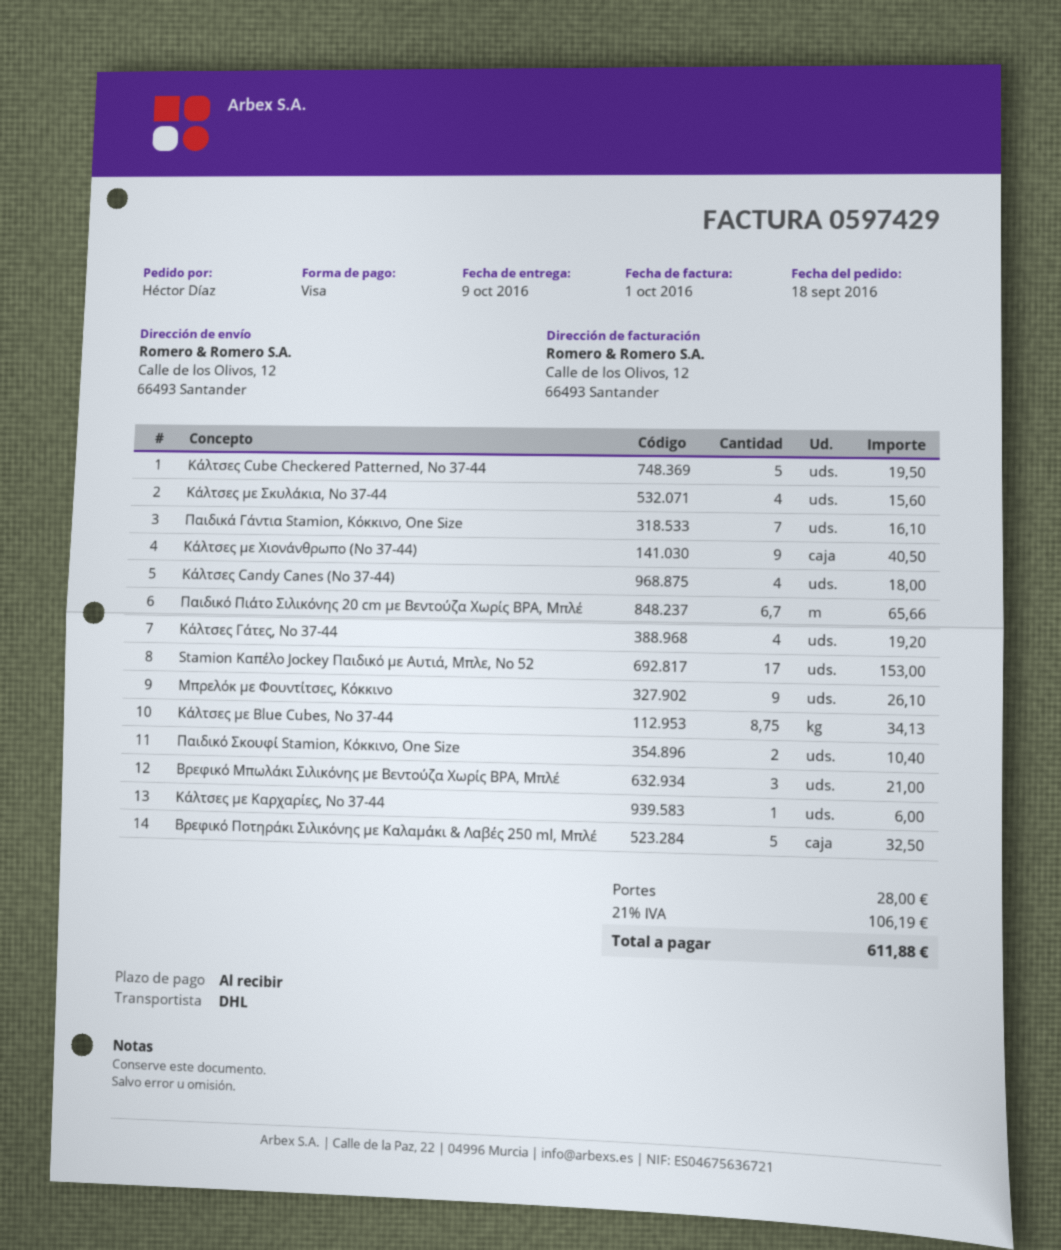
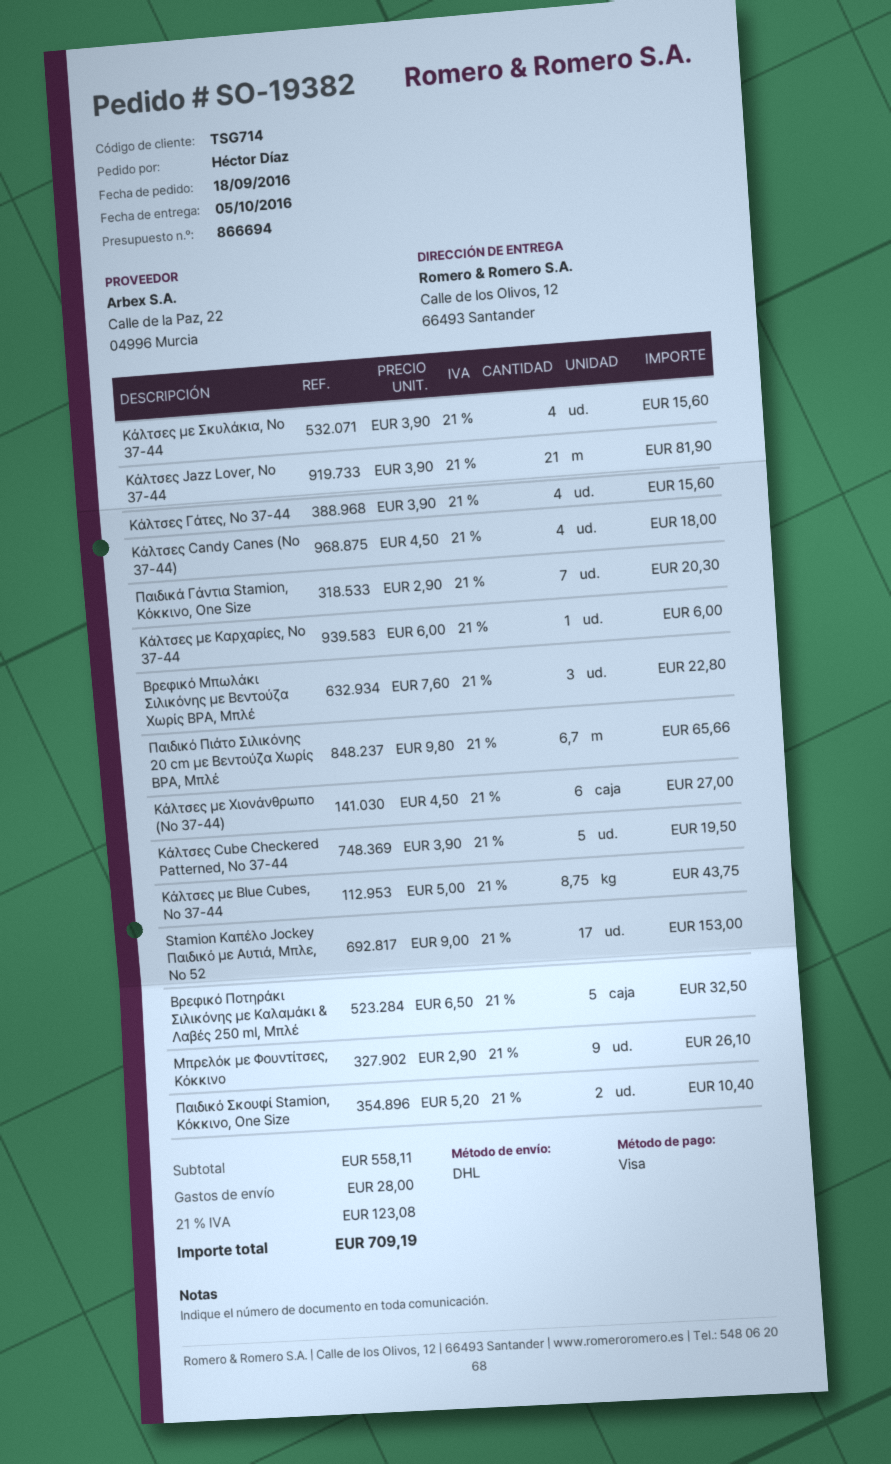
delivery date: 2016-10-09 -> 2016-10-05
Παιδικά Γάντια Stamion, Κόκκινο, One Size: 7 for 16.10 -> 7 for 20.30
Κάλτσες με Χιονάνθρωπο (No 37-44): 9 for 40.50 -> 6 for 27.00
Κάλτσες Γάτες, Νο 37-44: 4 for 19.20 -> 4 for 15.60
Κάλτσες με Blue Cubes, No 37-44: 8.75 for 34.13 -> 8.75 for 43.75
Βρεφικό Mπωλάκι Σιλικόνης με Βεντούζα Χωρίς BPA, Μπλέ: 3 for 21.00 -> 3 for 22.80
Κάλτσες Jazz Lover, Νο 37-44: none -> 21 for 81.90
tax: 21% = 106.19 -> 21% = 123.08
total: 611.88 -> 709.19

